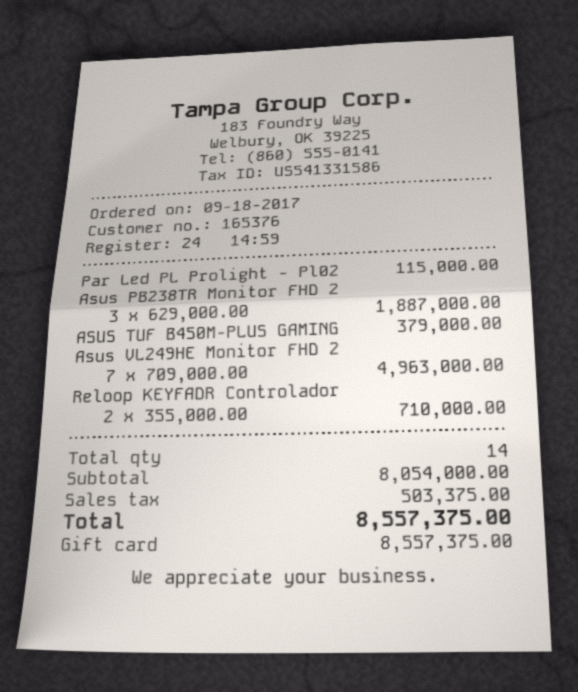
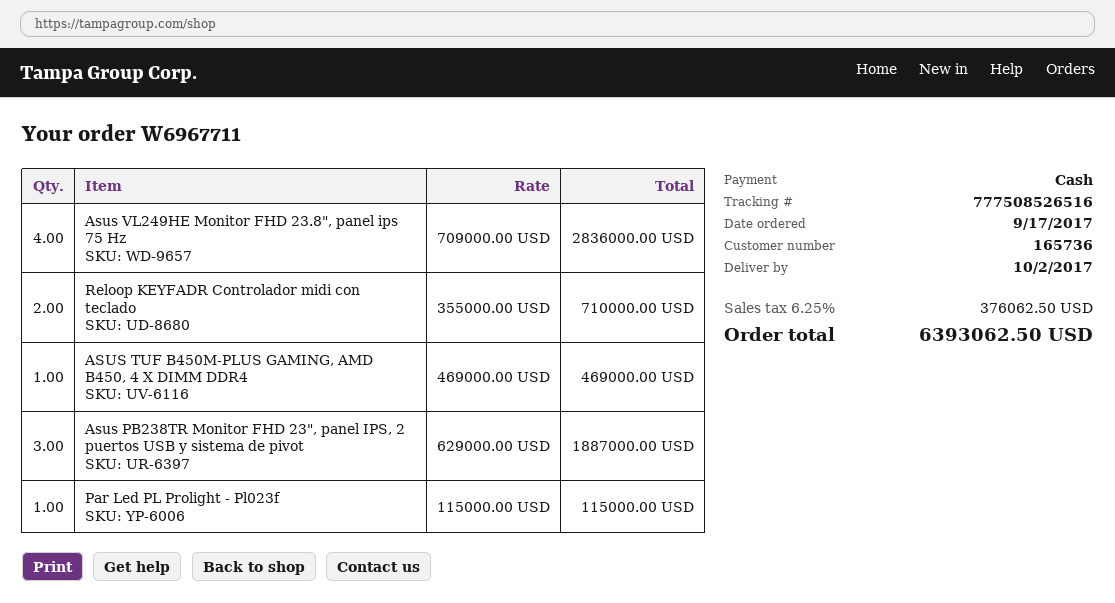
order date: 2017-09-18 -> 2017-09-17
customer number: 165376 -> 165736
payment method: gift card -> cash
ASUS TUF B450M-PLUS GAMING: 1 x 379000.00 = 379000.00 -> 1 x 469000.00 = 469000.00
Asus VL249HE Monitor FHD 2: 7 x 709000.00 = 4963000.00 -> 4 x 709000.00 = 2836000.00
tax: 503375.00 -> 376062.50
total: 8557375.00 -> 6393062.50

